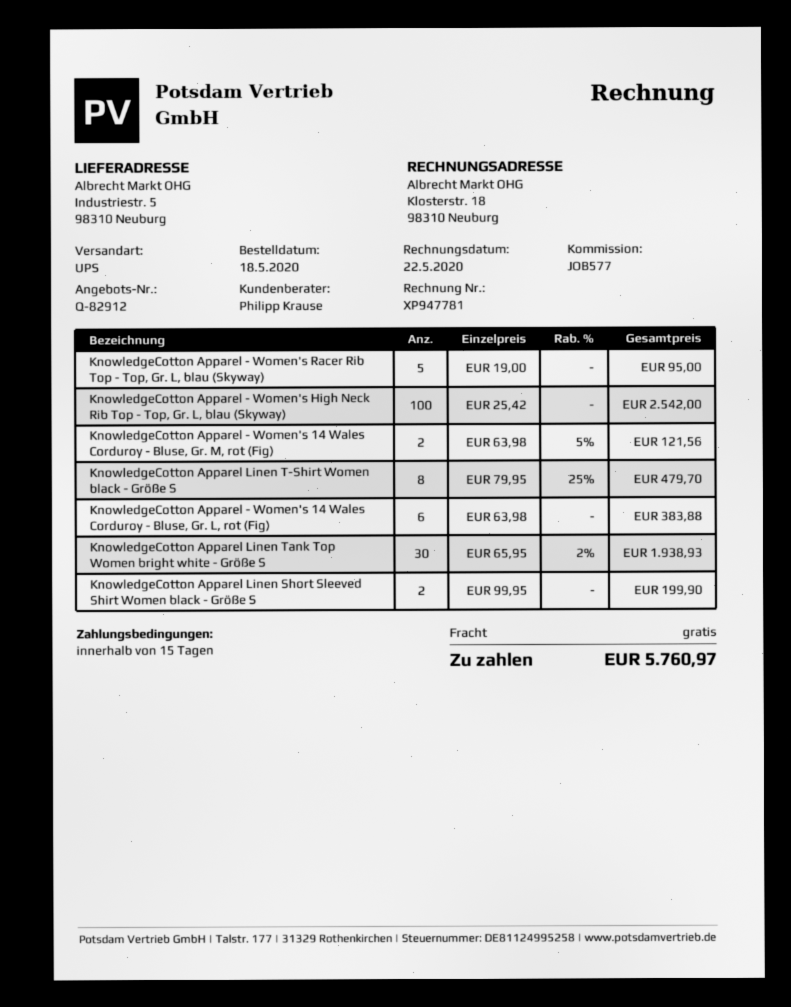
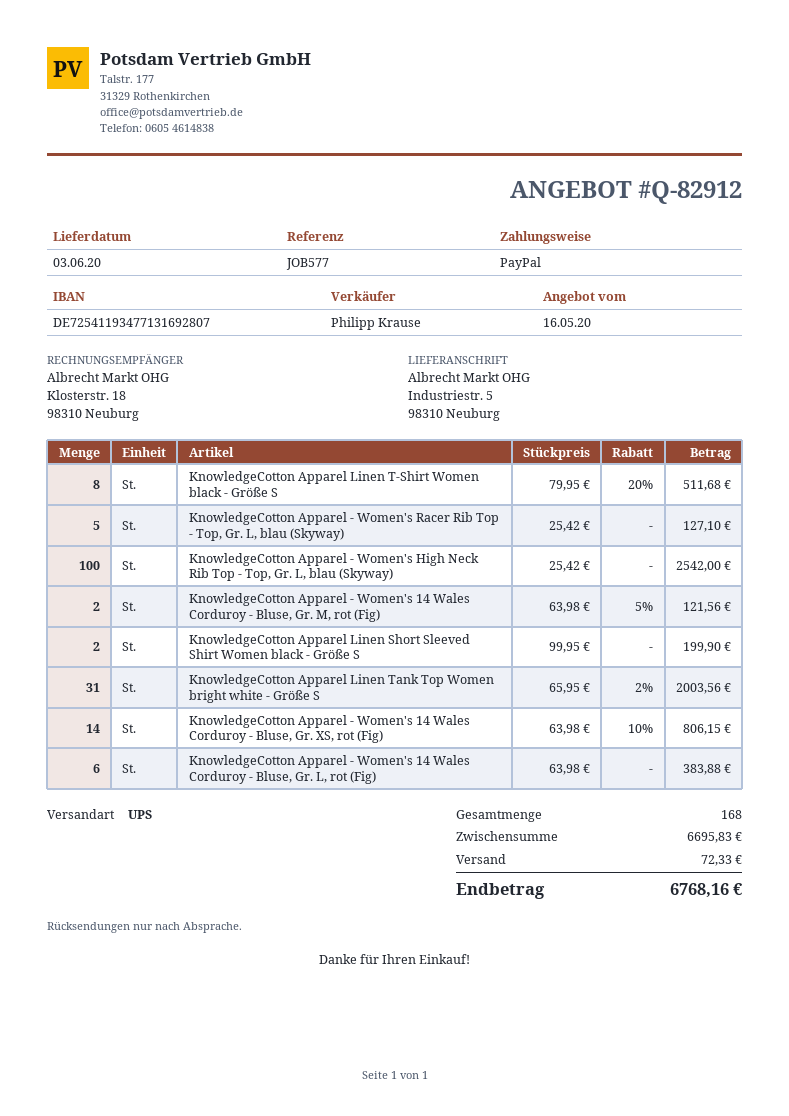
KnowledgeCotton Apparel - Women's Racer Rib Top - Top, Gr. L, blau (Skyway): 5 x 19.00 = 95.00 -> 5 x 25.42 = 127.10
KnowledgeCotton Apparel Linen T-Shirt Women black - Größe S: 8 x 79.95 - 25% = 479.70 -> 8 x 79.95 - 20% = 511.68
KnowledgeCotton Apparel Linen Tank Top Women bright white - Größe S: 30 x 65.95 - 2% = 1938.93 -> 31 x 65.95 - 2% = 2003.56
KnowledgeCotton Apparel - Women's 14 Wales Corduroy - Bluse, Gr. XS, rot (Fig): none -> 14 x 63.98 - 10% = 806.15
shipping: 0.00 -> 72.33
total: 5760.97 -> 6768.16

